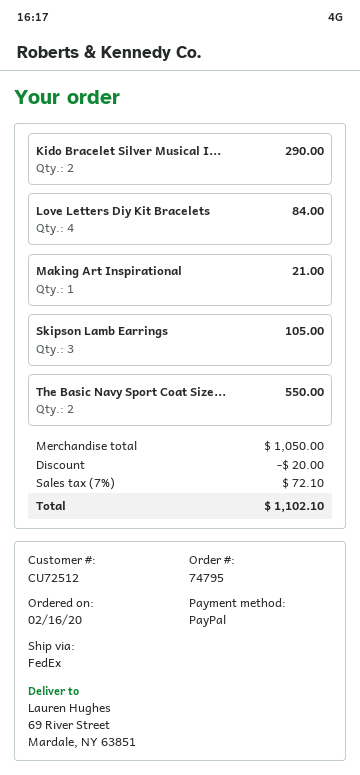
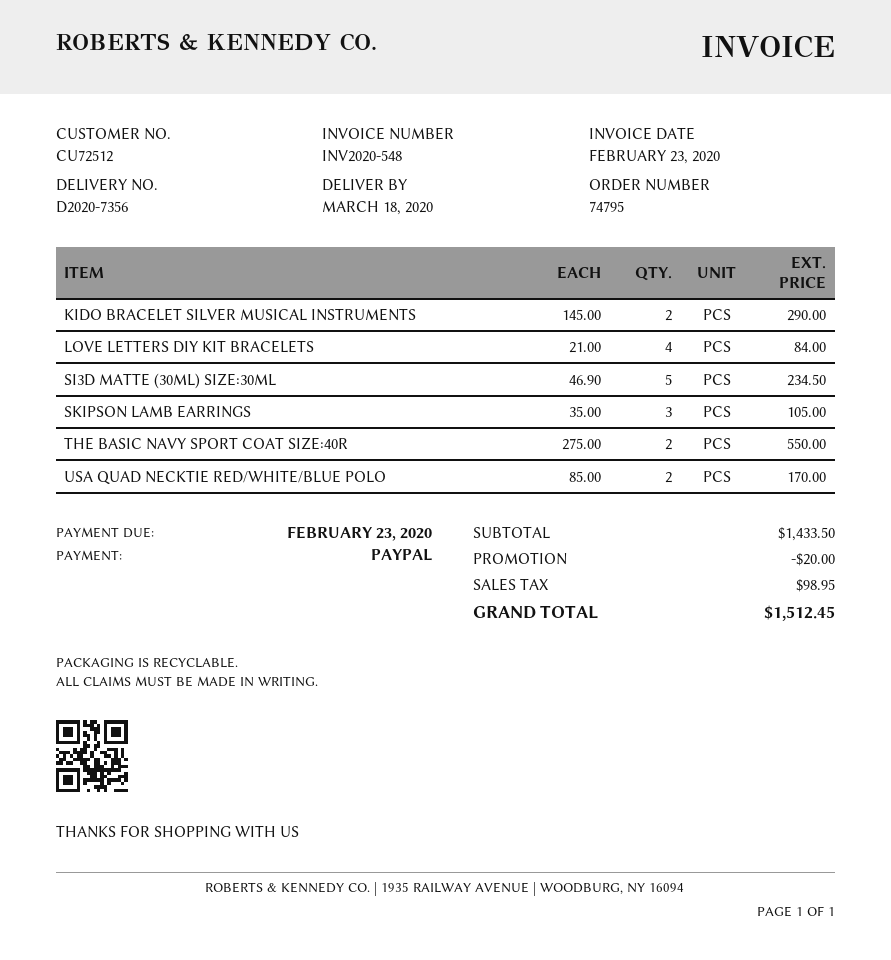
Making Art Inspirational: 1 for 21.00 -> none
SI3D MATTE (30ML) SIZE:30ML: none -> 5 for 234.50
USA QUAD NECKTIE RED/WHITE/BLUE POLO: none -> 2 for 170.00
subtotal: 1050.00 -> 1433.50
tax: 72.10 -> 98.95
total: 1102.10 -> 1512.45

